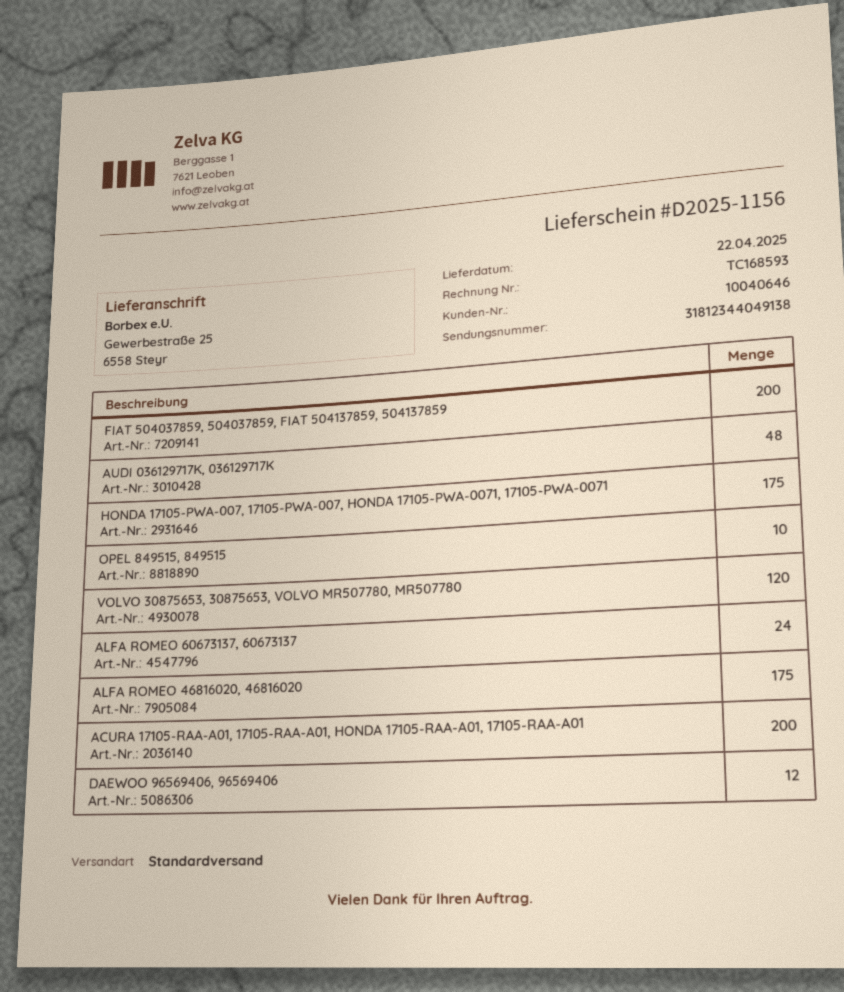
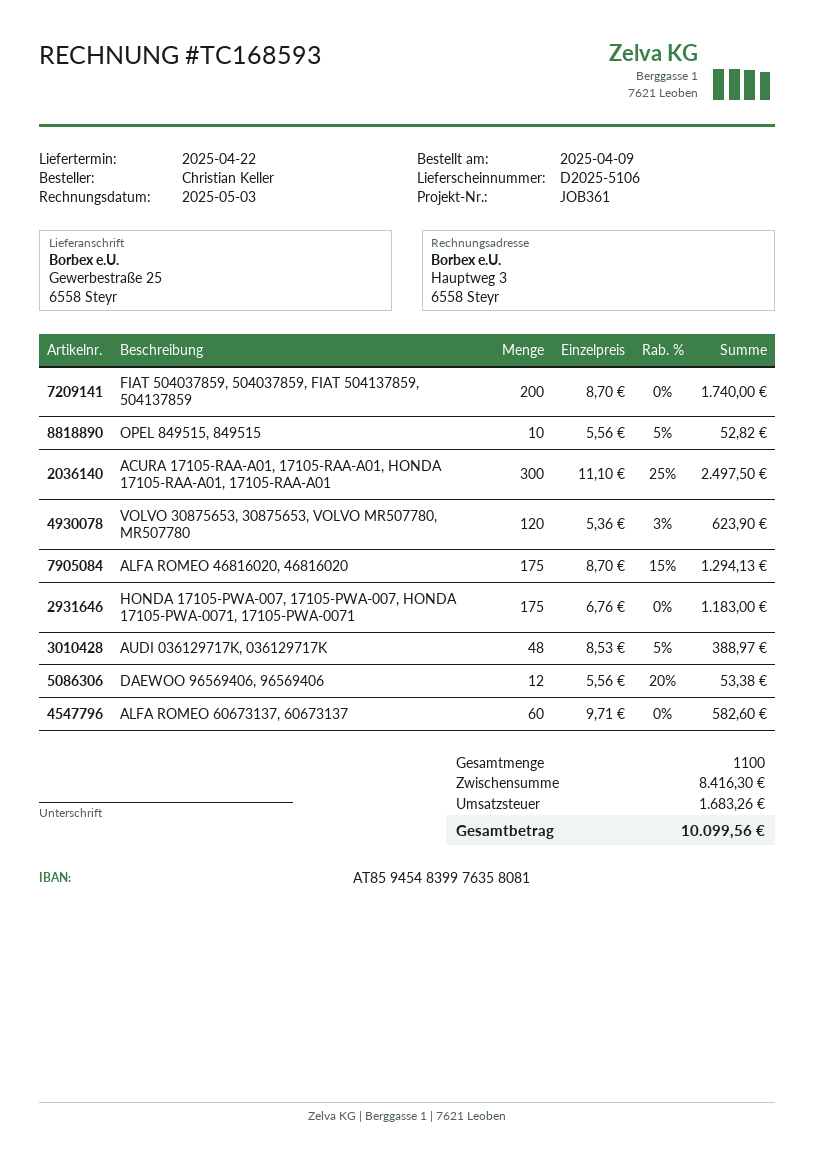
delivery note number: D2025-1156 -> D2025-5106
ALFA ROMEO 60673137, 60673137: 24 -> 60
ACURA 17105-RAA-A01, 17105-RAA-A01, HONDA 17105-RAA-A01, 17105-RAA-A01: 200 -> 300

